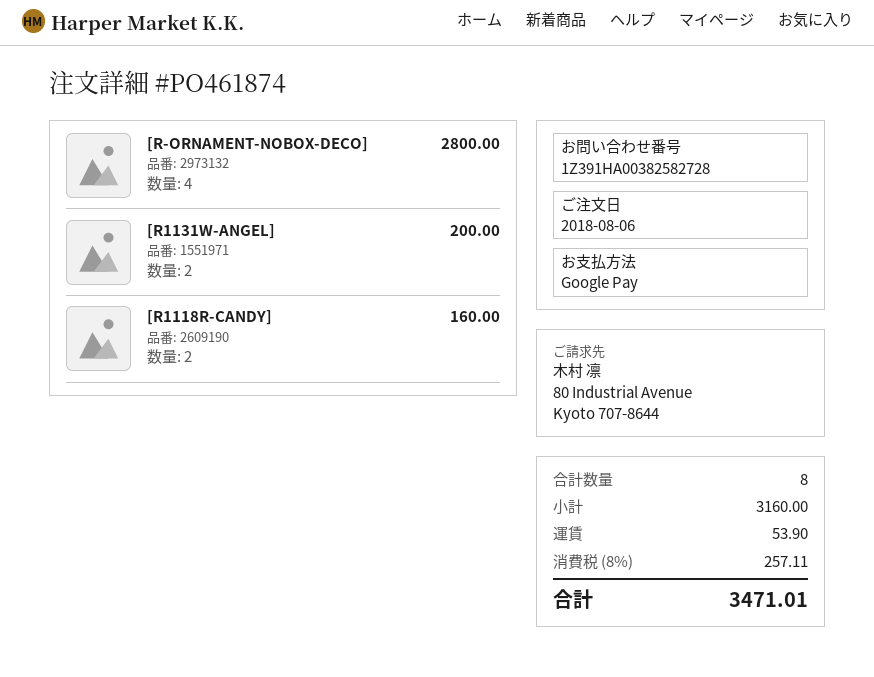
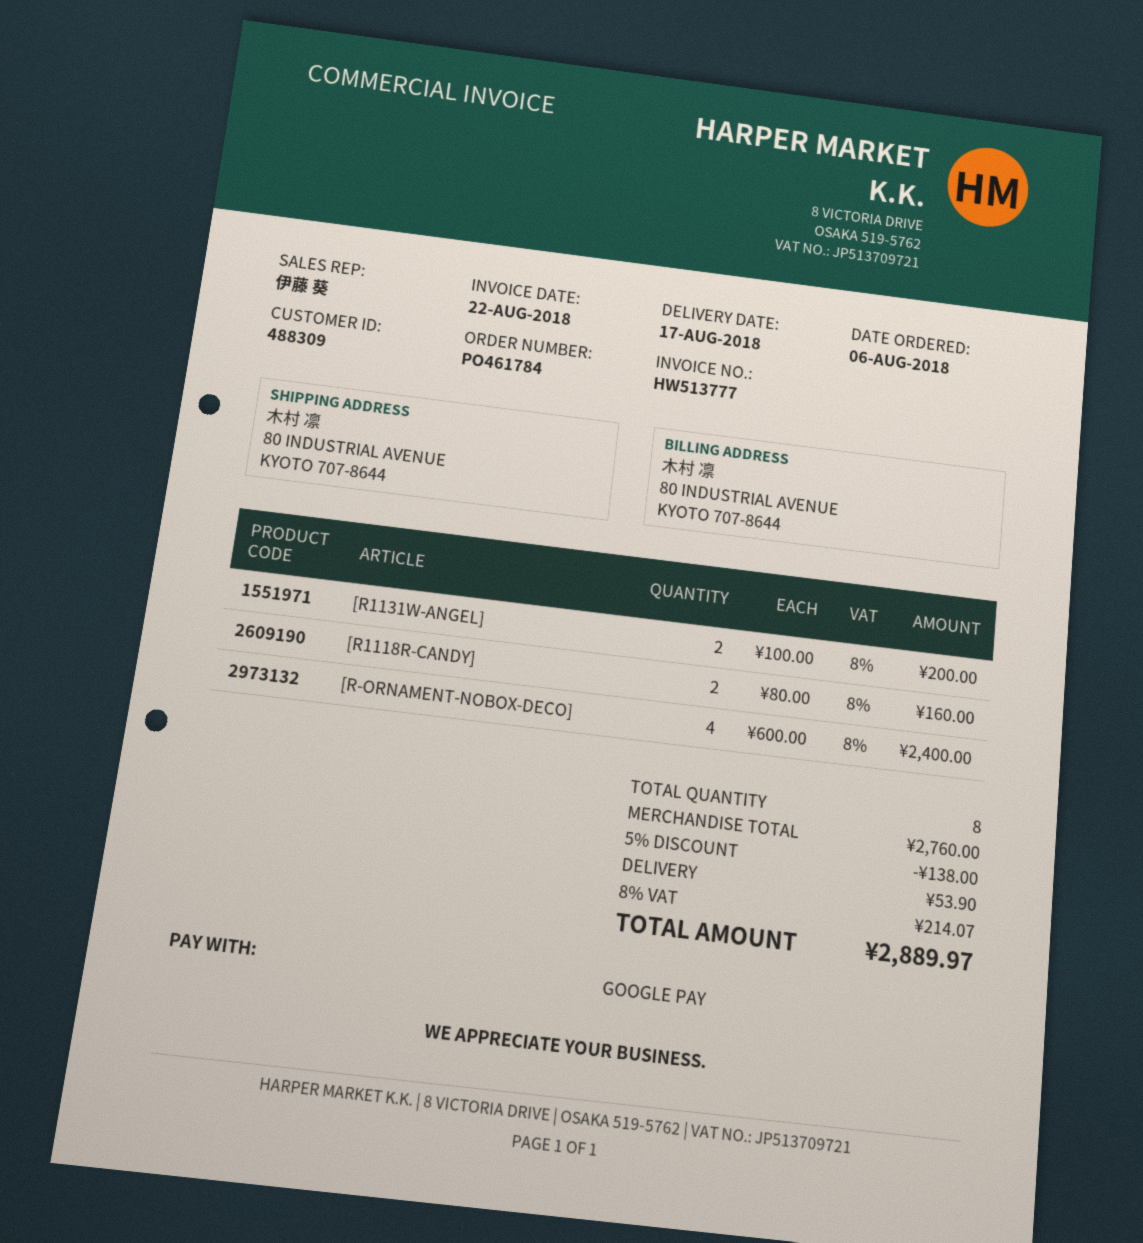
order number: PO461874 -> PO461784
[R-ORNAMENT-NOBOX-DECO]: 4 for 2800.00 -> 4 for 2400.00
subtotal: 3160.00 -> 2760.00
discount: none -> 5% = 138.00
tax: 8% = 257.11 -> 8% = 214.07
total: 3471.01 -> 2889.97

